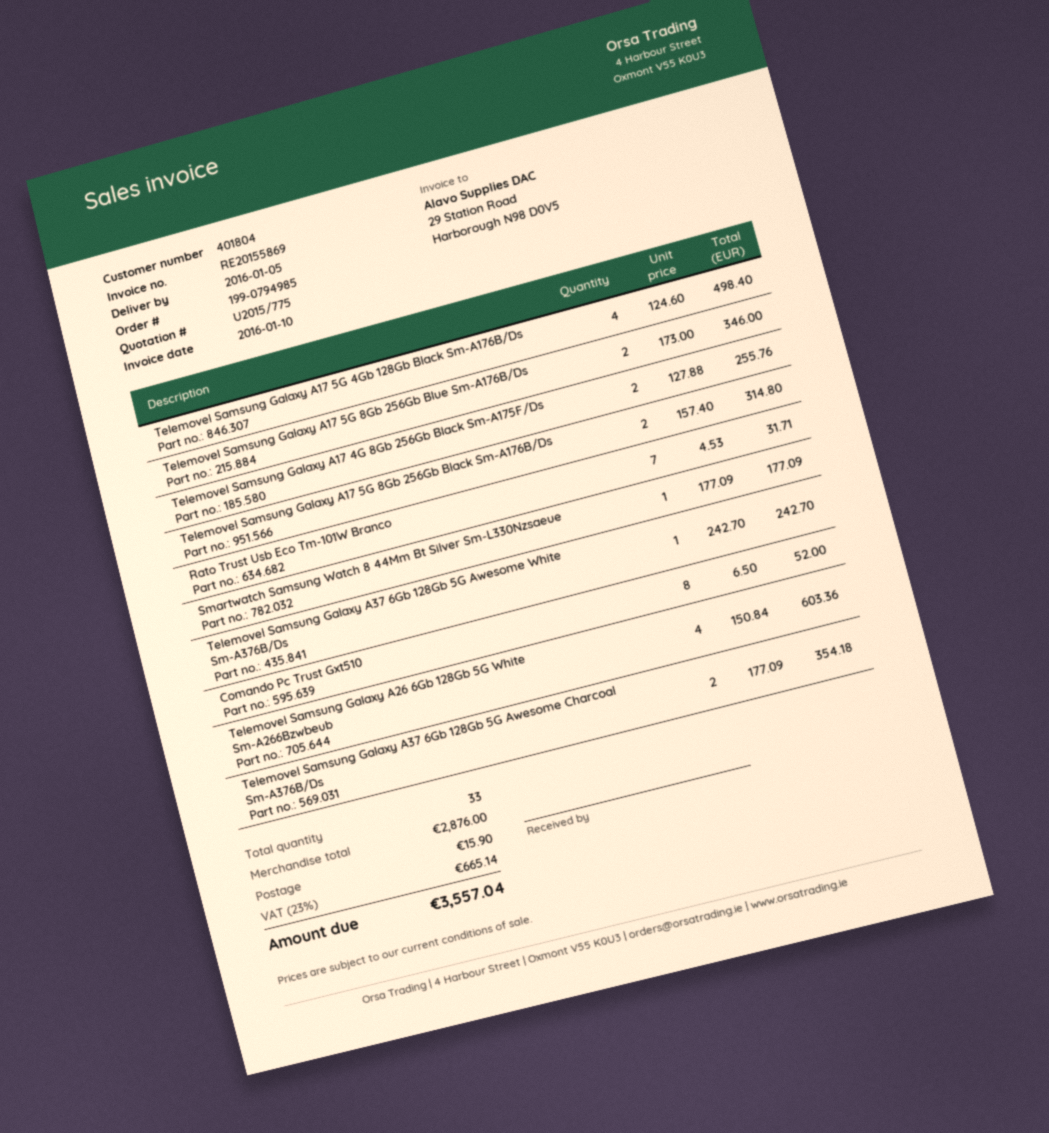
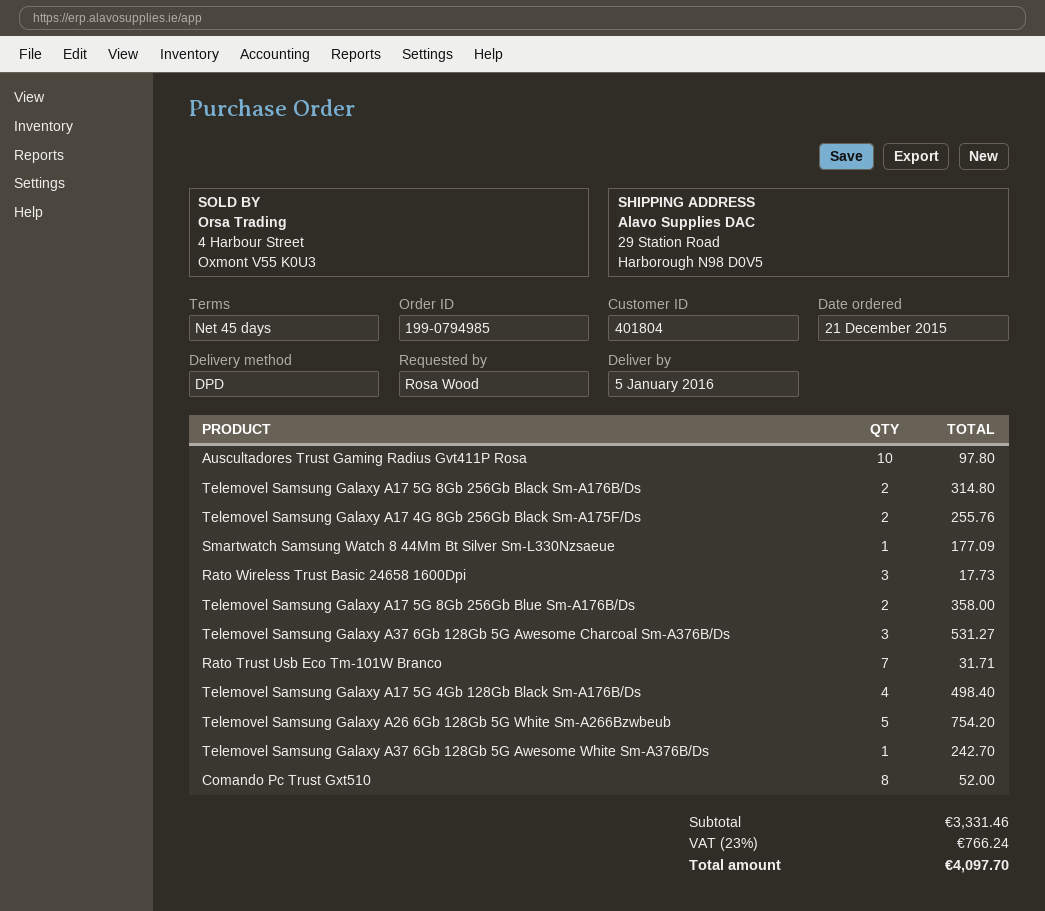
Telemovel Samsung Galaxy A17 5G 8Gb 256Gb Blue Sm-A176B/Ds: 2 for 346.00 -> 2 for 358.00
Telemovel Samsung Galaxy A26 6Gb 128Gb 5G White Sm-A266Bzwbeub: 4 for 603.36 -> 5 for 754.20
Telemovel Samsung Galaxy A37 6Gb 128Gb 5G Awesome Charcoal Sm-A376B/Ds: 2 for 354.18 -> 3 for 531.27
Auscultadores Trust Gaming Radius Gvt411P Rosa: none -> 10 for 97.80
Rato Wireless Trust Basic 24658 1600Dpi: none -> 3 for 17.73
subtotal: 2876.00 -> 3331.46
shipping: 15.90 -> none
tax: 23% = 665.14 -> 23% = 766.24
total: 3557.04 -> 4097.70

